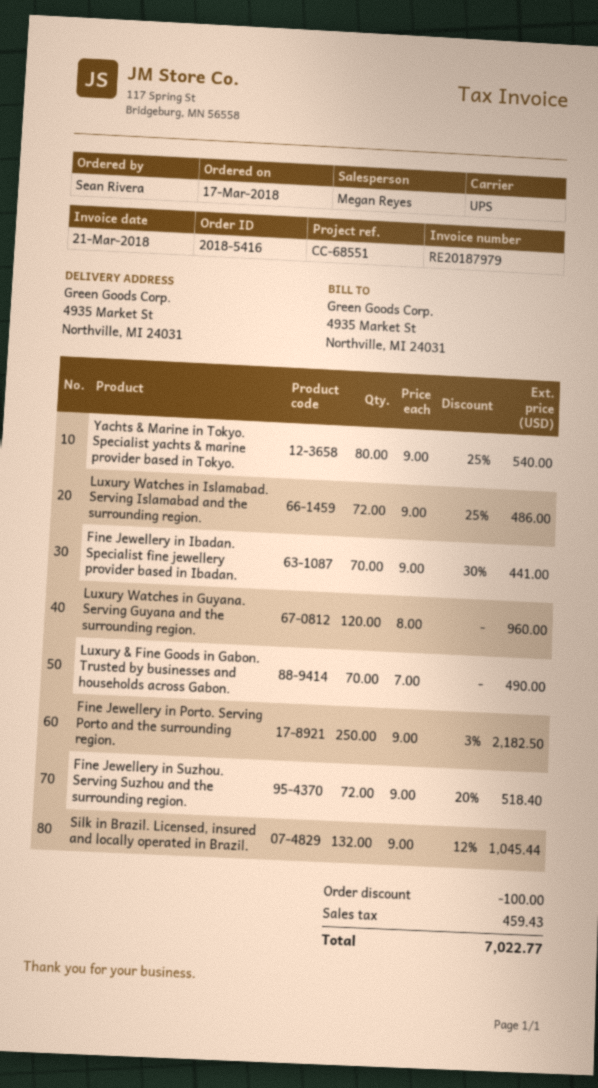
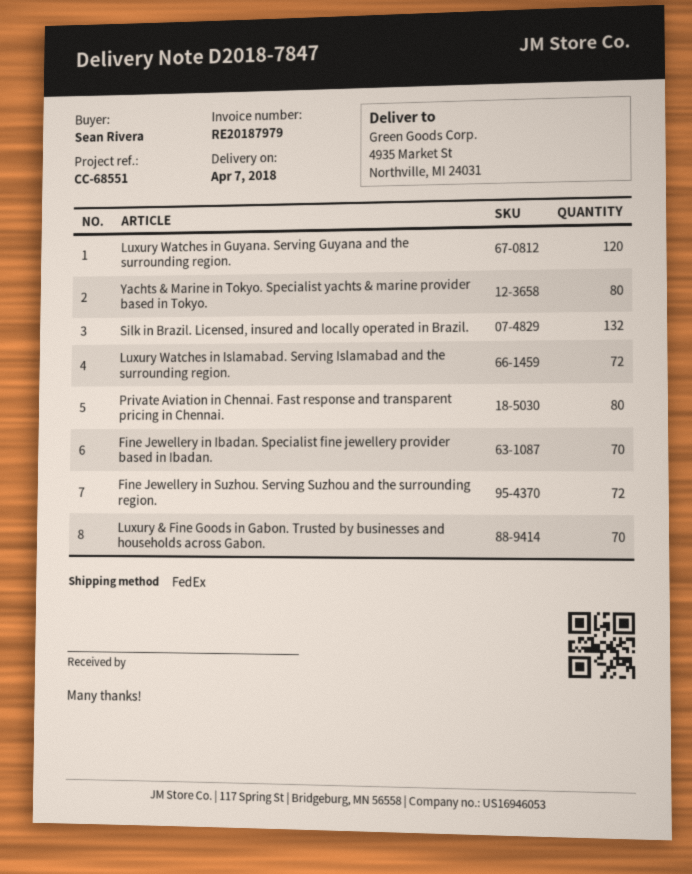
shipping method: UPS -> FedEx
Fine Jewellery in Porto. Serving Porto and the surrounding region.: 250 -> none
Private Aviation in Chennai. Fast response and transparent pricing in Chennai.: none -> 80

